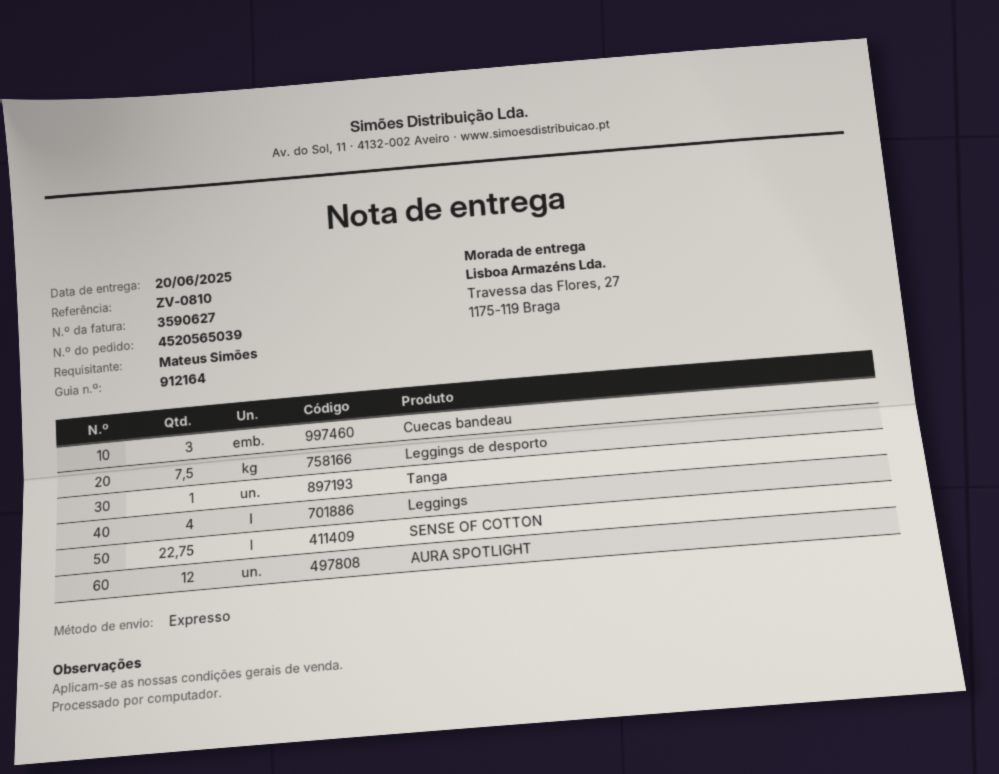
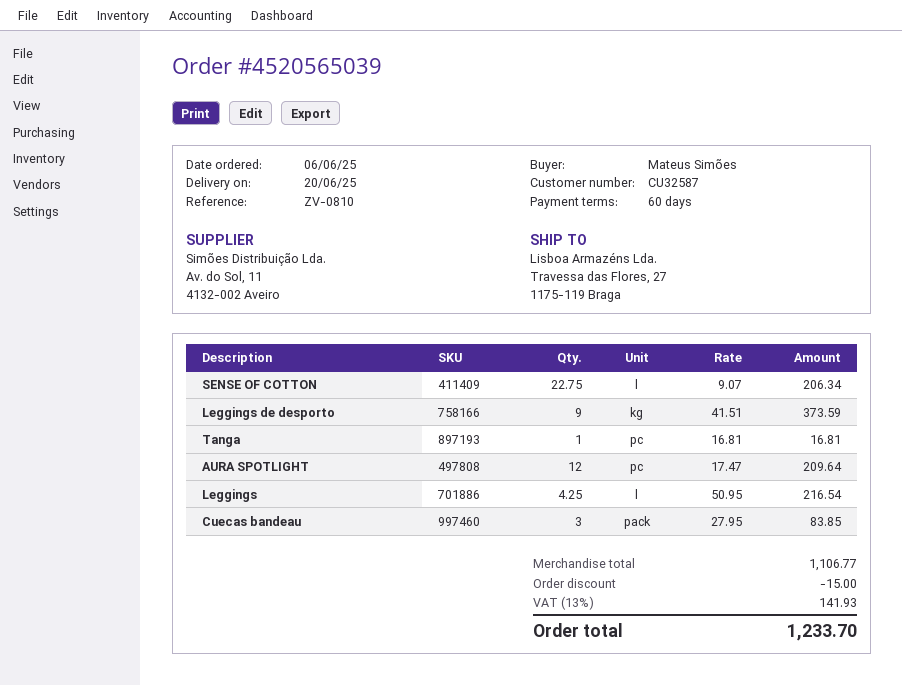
Leggings de desporto: 7.5 -> 9
Leggings: 4 -> 4.25

